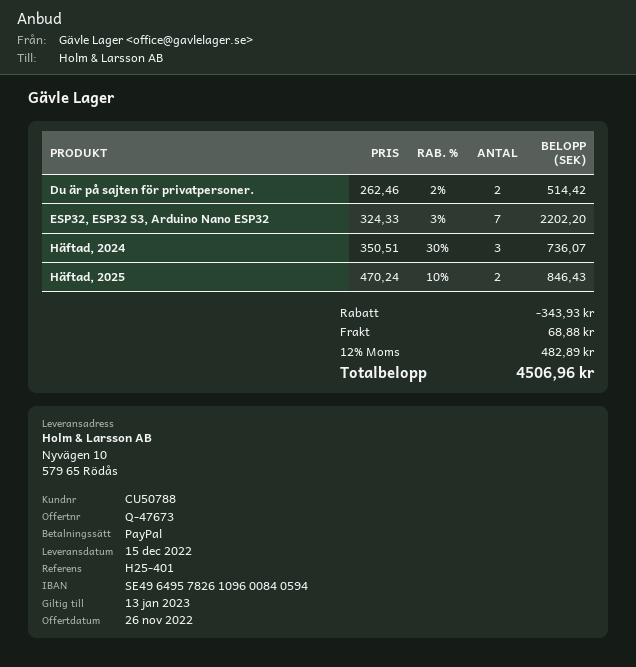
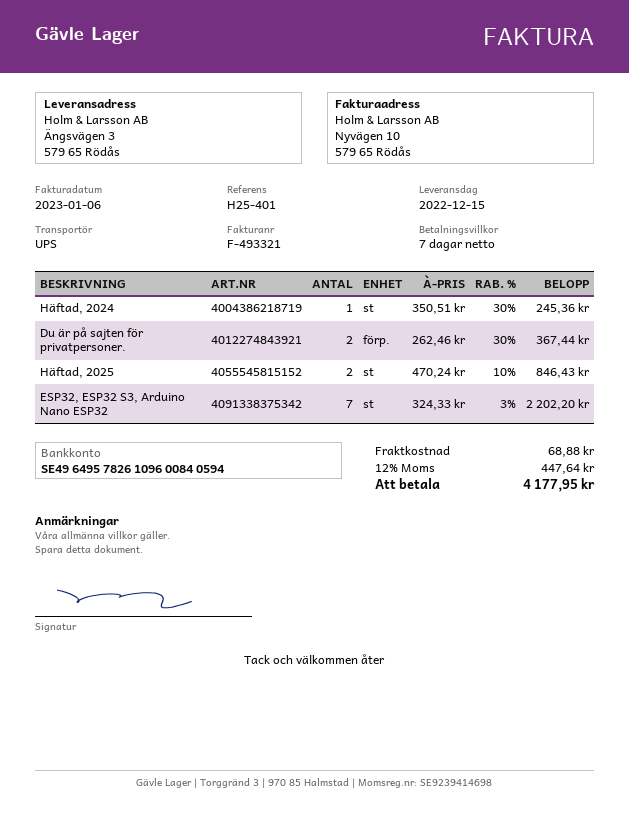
ship to: Nyvägen 10, 579 65 Rödås -> Ängsvägen 3, 579 65 Rödås
Du är på sajten för privatpersoner.: 2 x 262.46 - 2% = 514.42 -> 2 x 262.46 - 30% = 367.44
Häftad, 2024: 3 x 350.51 - 30% = 736.07 -> 1 x 350.51 - 30% = 245.36
discount: 343.93 -> none
tax: 12% = 482.89 -> 12% = 447.64
total: 4506.96 -> 4177.95

